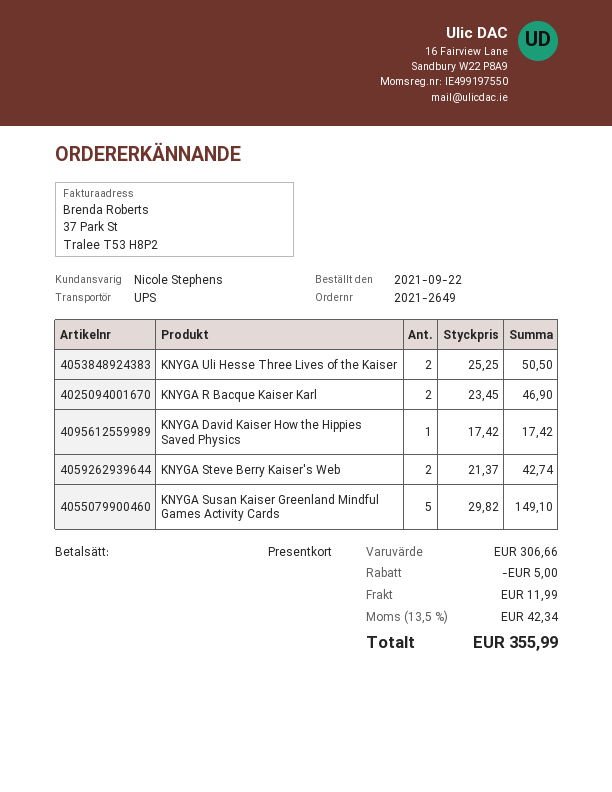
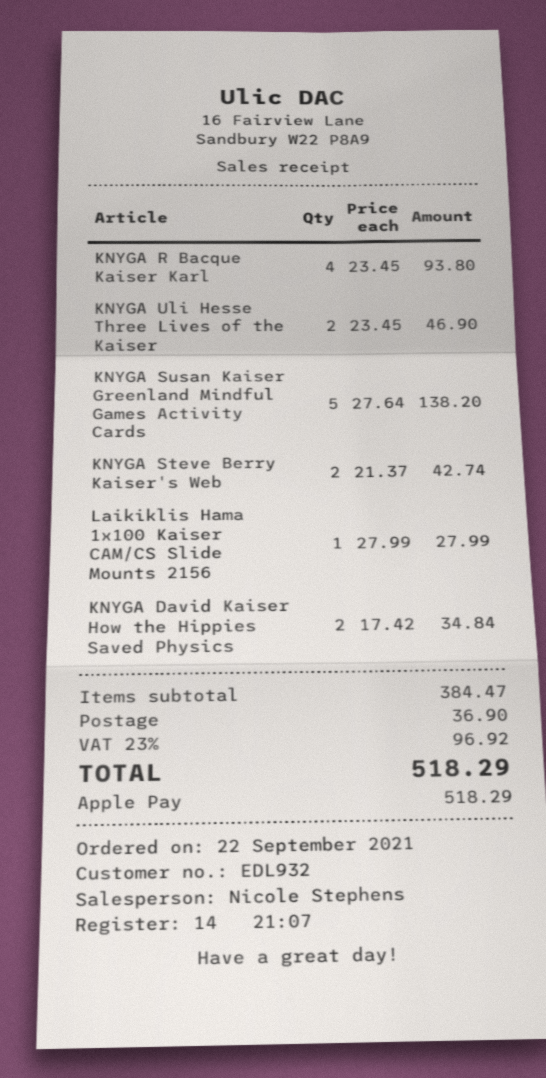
payment method: gift card -> Apple Pay
KNYGA Uli Hesse Three Lives of the Kaiser: 2 x 25.25 = 50.50 -> 2 x 23.45 = 46.90
KNYGA R Bacque Kaiser Karl: 2 x 23.45 = 46.90 -> 4 x 23.45 = 93.80
KNYGA David Kaiser How the Hippies Saved Physics: 1 x 17.42 = 17.42 -> 2 x 17.42 = 34.84
KNYGA Susan Kaiser Greenland Mindful Games Activity Cards: 5 x 29.82 = 149.10 -> 5 x 27.64 = 138.20
Laikiklis Hama 1x100 Kaiser CAM/CS Slide Mounts 2156: none -> 1 x 27.99 = 27.99
subtotal: 306.66 -> 384.47
discount: 5.00 -> none
shipping: 11.99 -> 36.90
tax: 13.5% = 42.34 -> 23% = 96.92
total: 355.99 -> 518.29

